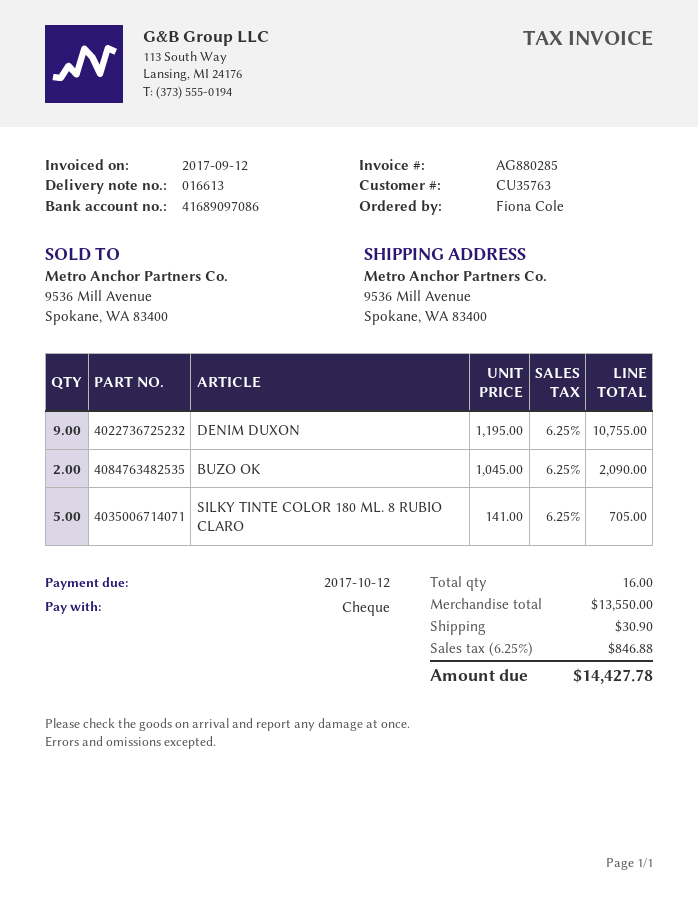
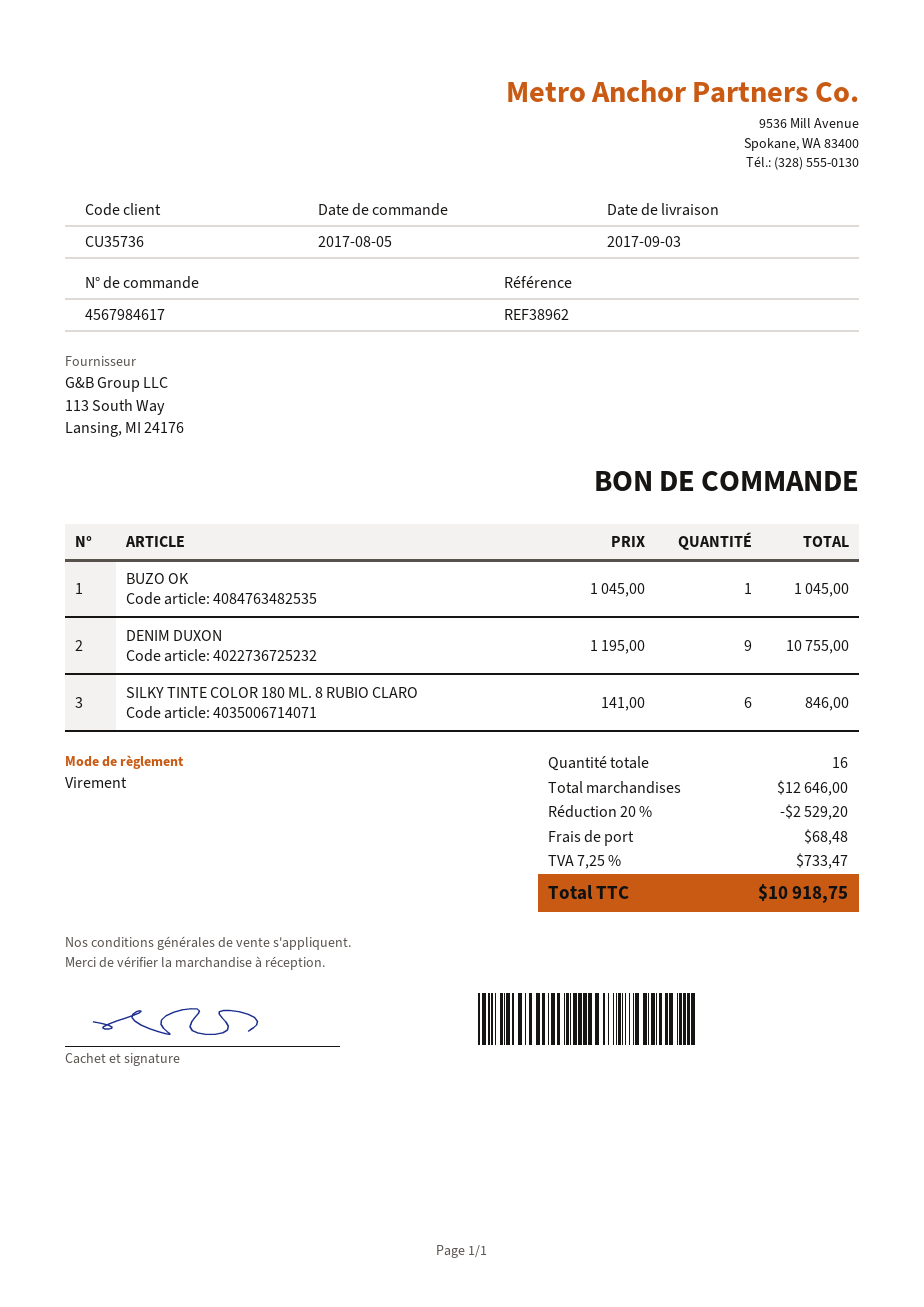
customer number: CU35763 -> CU35736
payment method: cheque -> bank transfer
BUZO OK: 2 x 1045.00 = 2090.00 -> 1 x 1045.00 = 1045.00
SILKY TINTE COLOR 180 ML. 8 RUBIO CLARO: 5 x 141.00 = 705.00 -> 6 x 141.00 = 846.00
subtotal: 13550.00 -> 12646.00
discount: none -> 20% = 2529.20
shipping: 30.90 -> 68.48
tax: 6.25% = 846.88 -> 7.25% = 733.47
total: 14427.78 -> 10918.75

